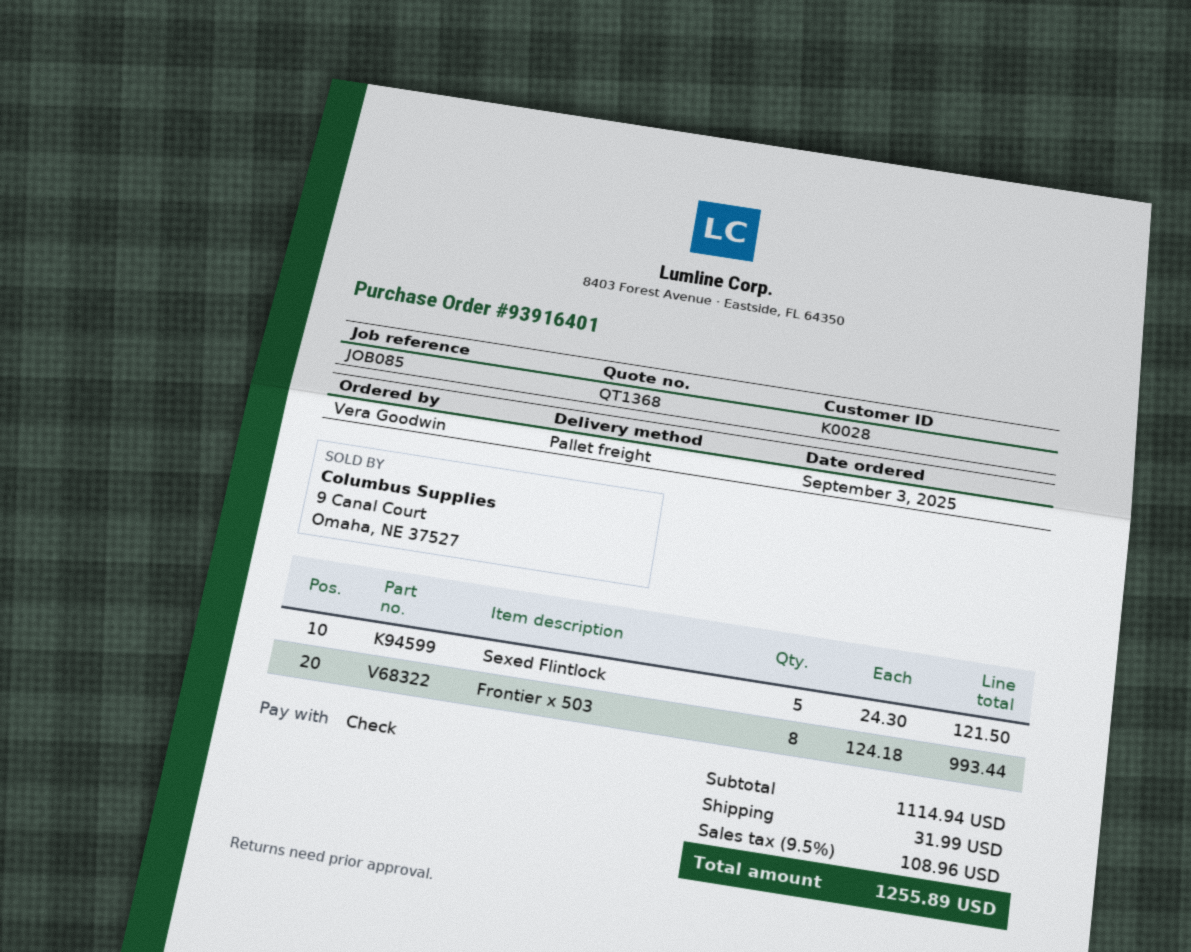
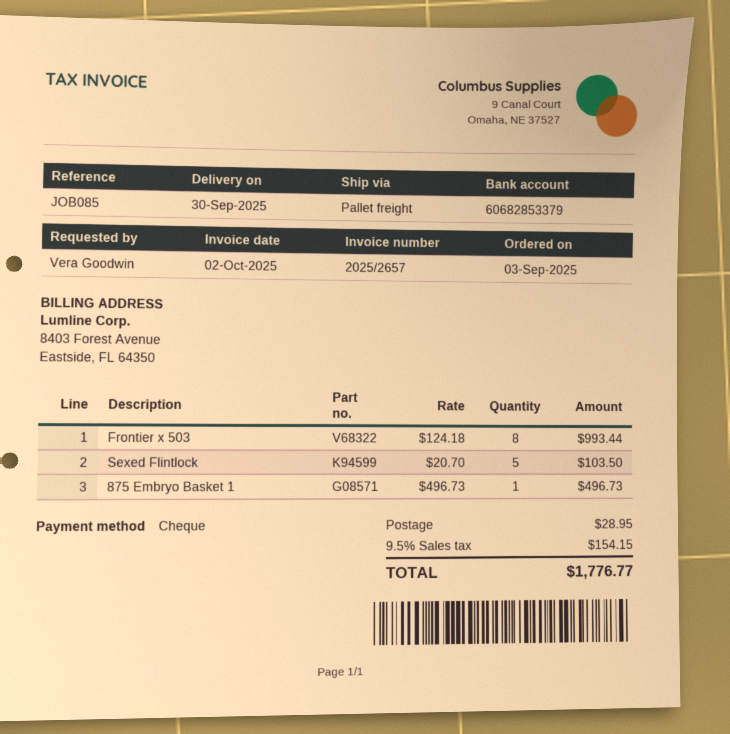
Sexed Flintlock: 5 x 24.30 = 121.50 -> 5 x 20.70 = 103.50
875 Embryo Basket 1: none -> 1 x 496.73 = 496.73
shipping: 31.99 -> 28.95
tax: 9.5% = 108.96 -> 9.5% = 154.15
total: 1255.89 -> 1776.77

